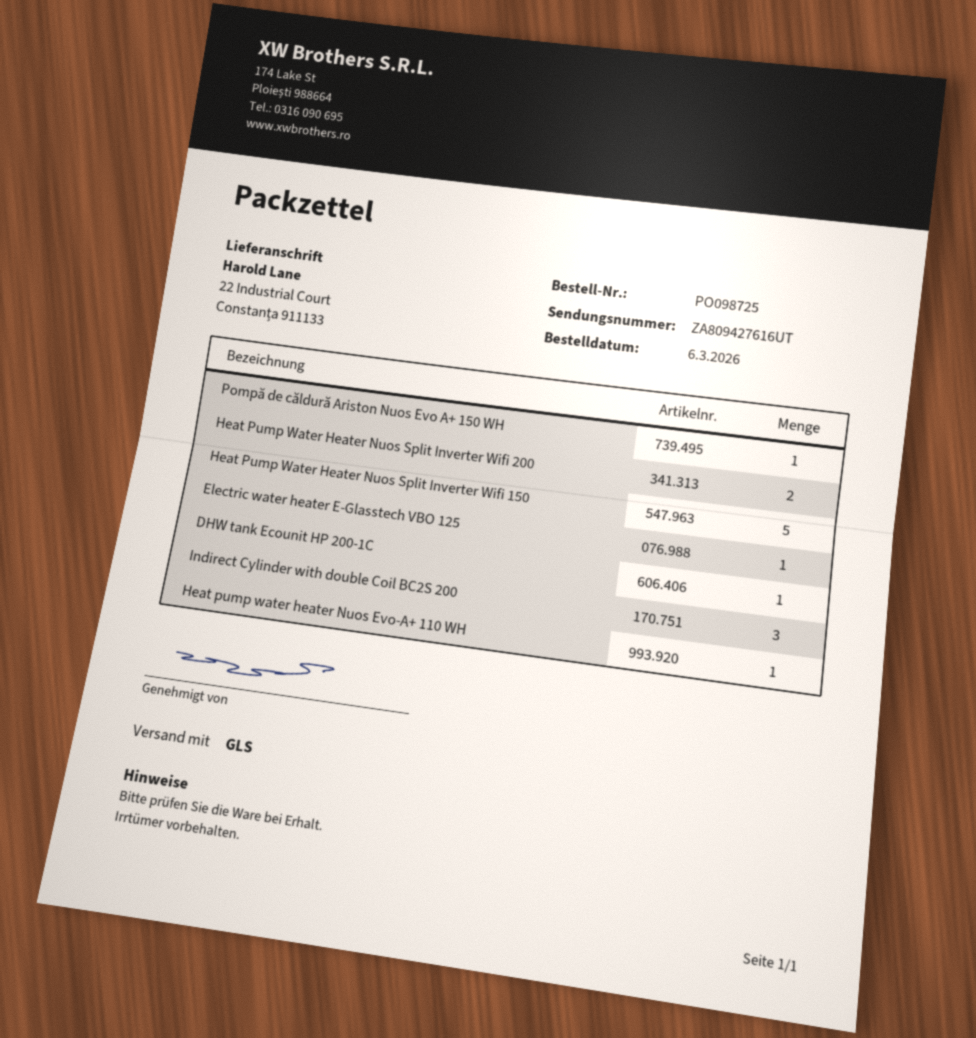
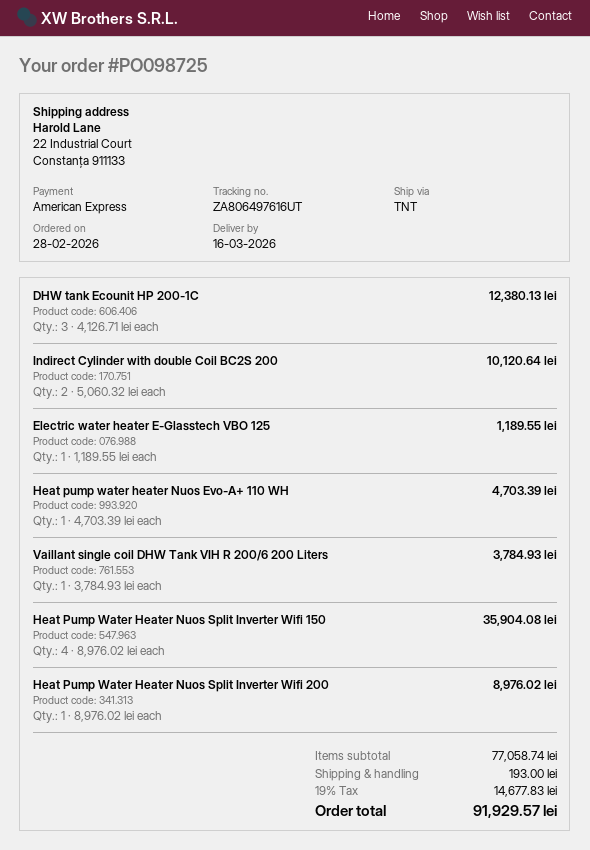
order date: 2026-03-06 -> 2026-02-28
shipping method: GLS -> TNT
tracking number: ZA809427616UT -> ZA806497616UT
Pompă de căldură Ariston Nuos Evo A+ 150 WH: 1 -> none
Heat Pump Water Heater Nuos Split Inverter Wifi 200: 2 -> 1
Heat Pump Water Heater Nuos Split Inverter Wifi 150: 5 -> 4
DHW tank Ecounit HP 200-1C: 1 -> 3
Indirect Cylinder with double Coil BC2S 200: 3 -> 2
Vaillant single coil DHW Tank VIH R 200/6 200 Liters: none -> 1

